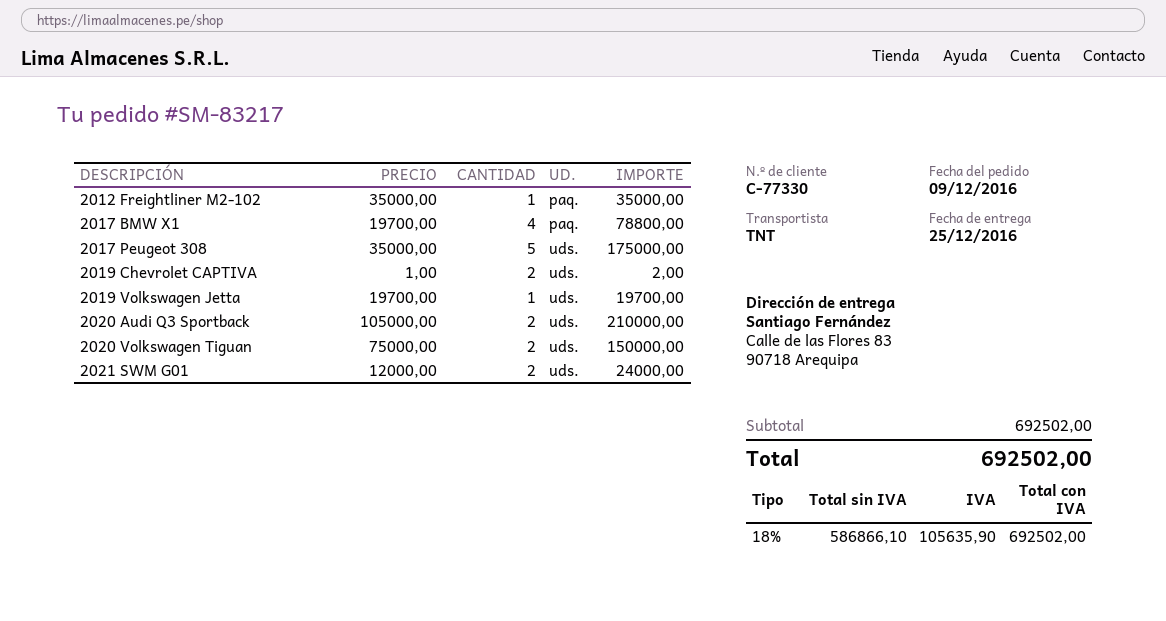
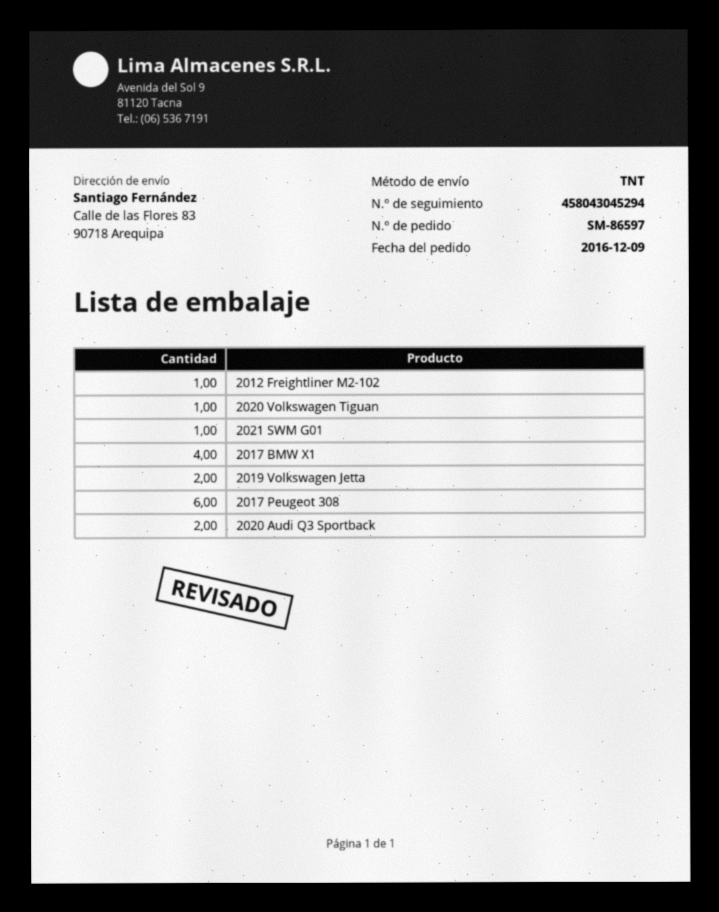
order number: SM-83217 -> SM-86597
2017 Peugeot 308: 5 -> 6
2019 Chevrolet CAPTIVA: 2 -> none
2019 Volkswagen Jetta: 1 -> 2
2020 Volkswagen Tiguan: 2 -> 1
2021 SWM G01: 2 -> 1

